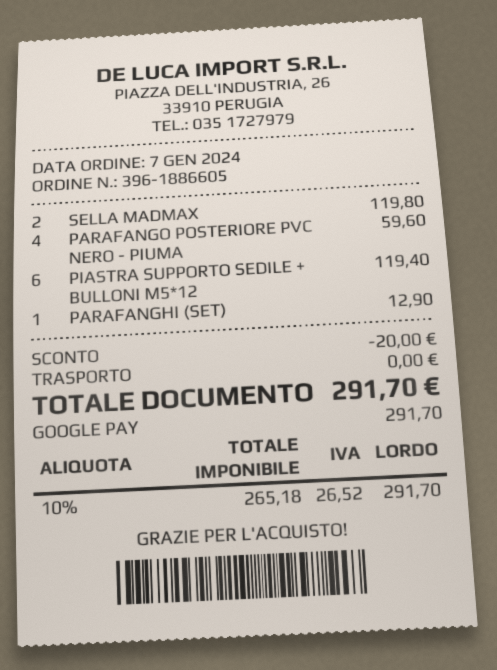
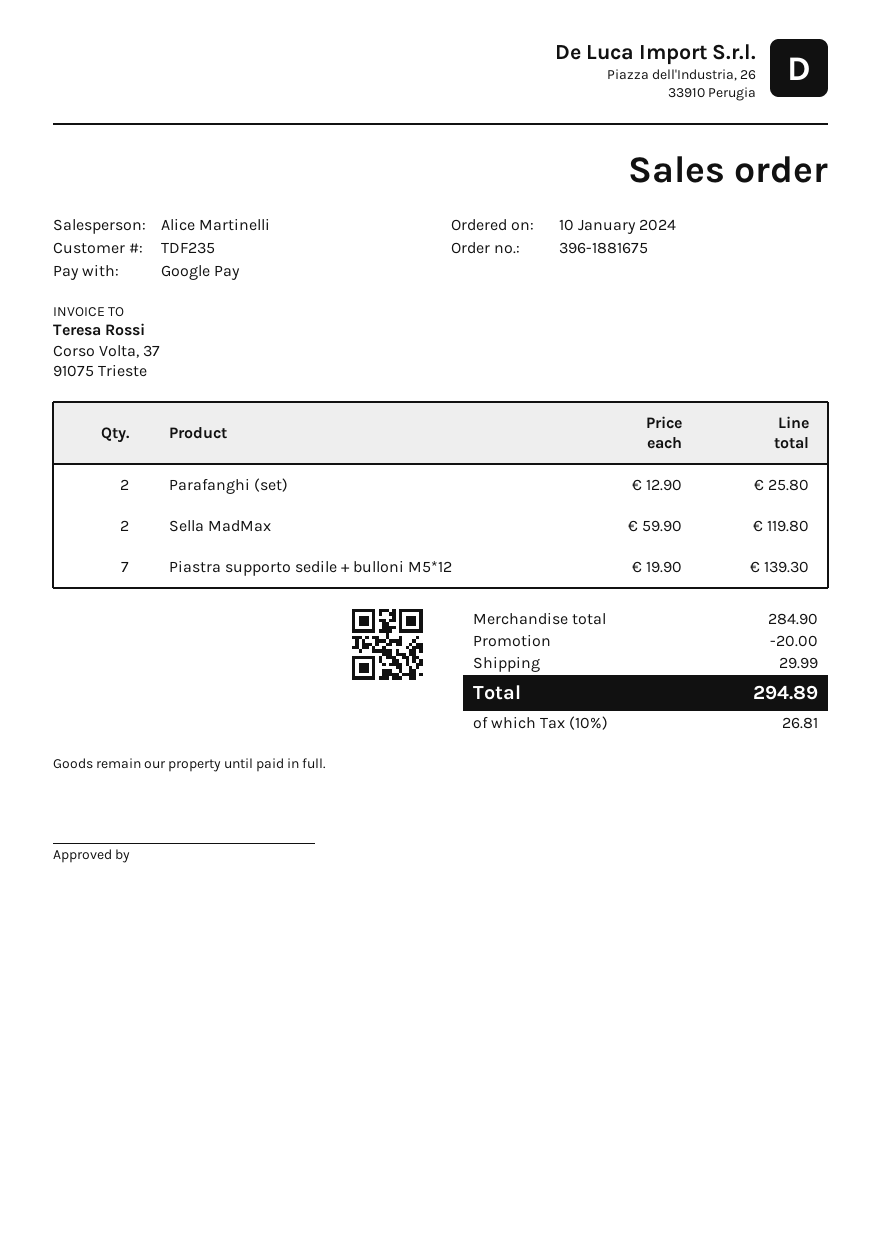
order number: 396-1886605 -> 396-1881675
order date: 2024-01-07 -> 2024-01-10
PARAFANGO POSTERIORE PVC NERO - PIUMA: 4 for 59.60 -> none
PIASTRA SUPPORTO SEDILE + BULLONI M5*12: 6 for 119.40 -> 7 for 139.30
PARAFANGHI (SET): 1 for 12.90 -> 2 for 25.80
shipping: 0.00 -> 29.99
tax: 10% = 26.52 -> 10% = 26.81
total: 291.70 -> 294.89

